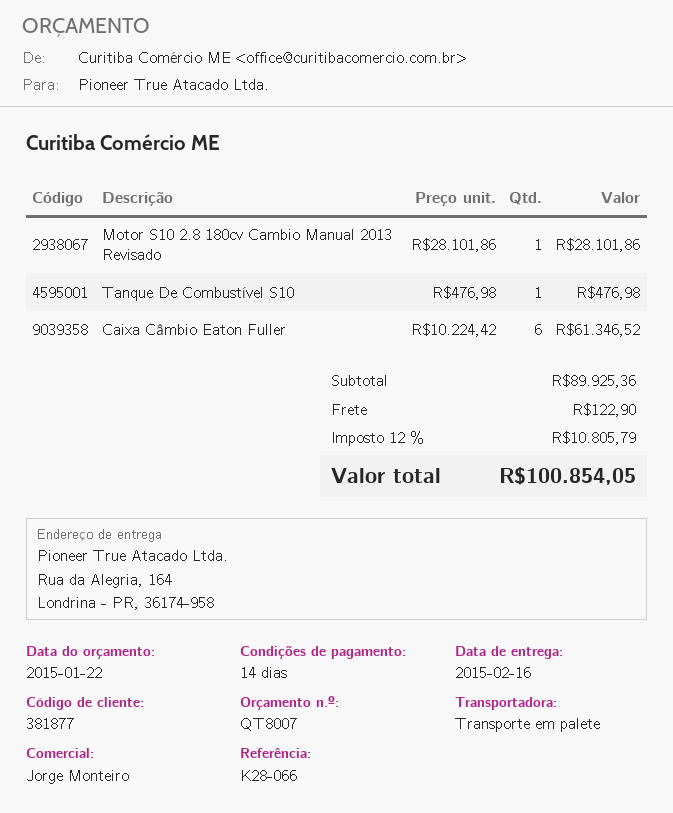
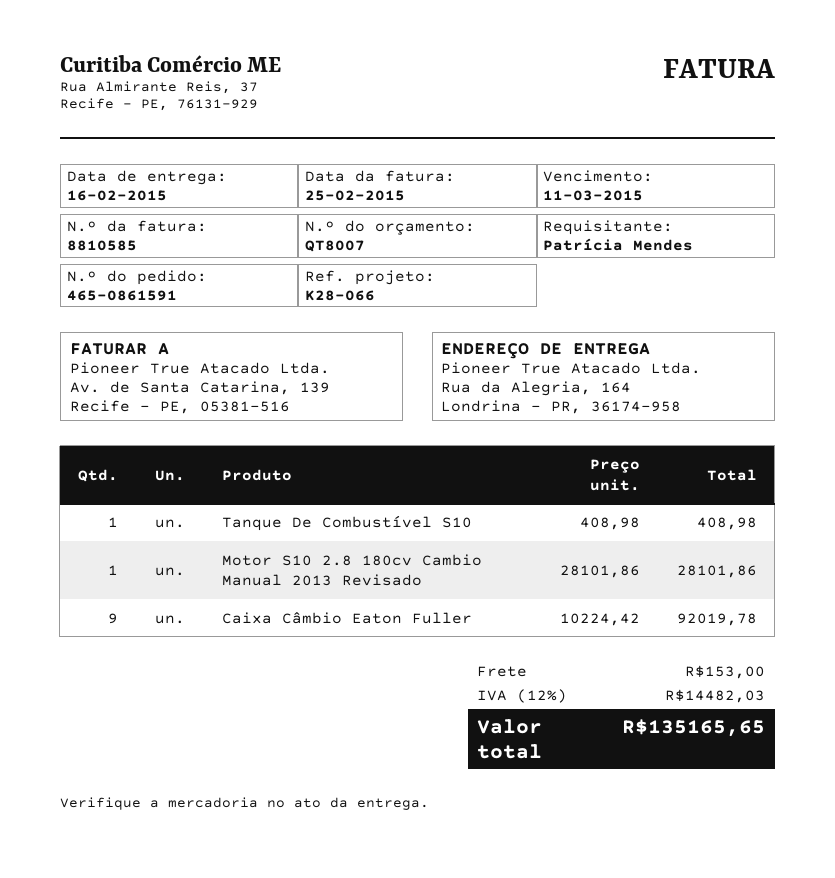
Tanque De Combustível S10: 1 x 476.98 = 476.98 -> 1 x 408.98 = 408.98
Caixa Câmbio Eaton Fuller: 6 x 10224.42 = 61346.52 -> 9 x 10224.42 = 92019.78
shipping: 122.90 -> 153.00
tax: 12% = 10805.79 -> 12% = 14482.03
total: 100854.05 -> 135165.65

